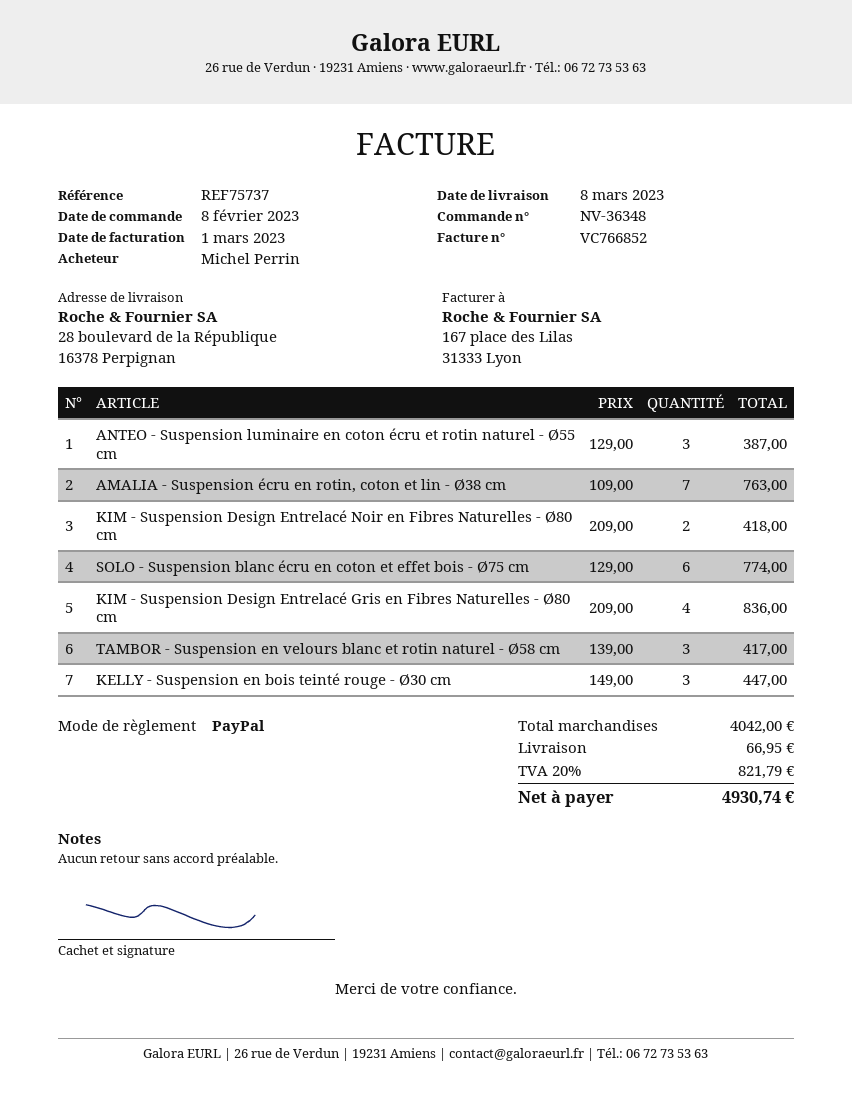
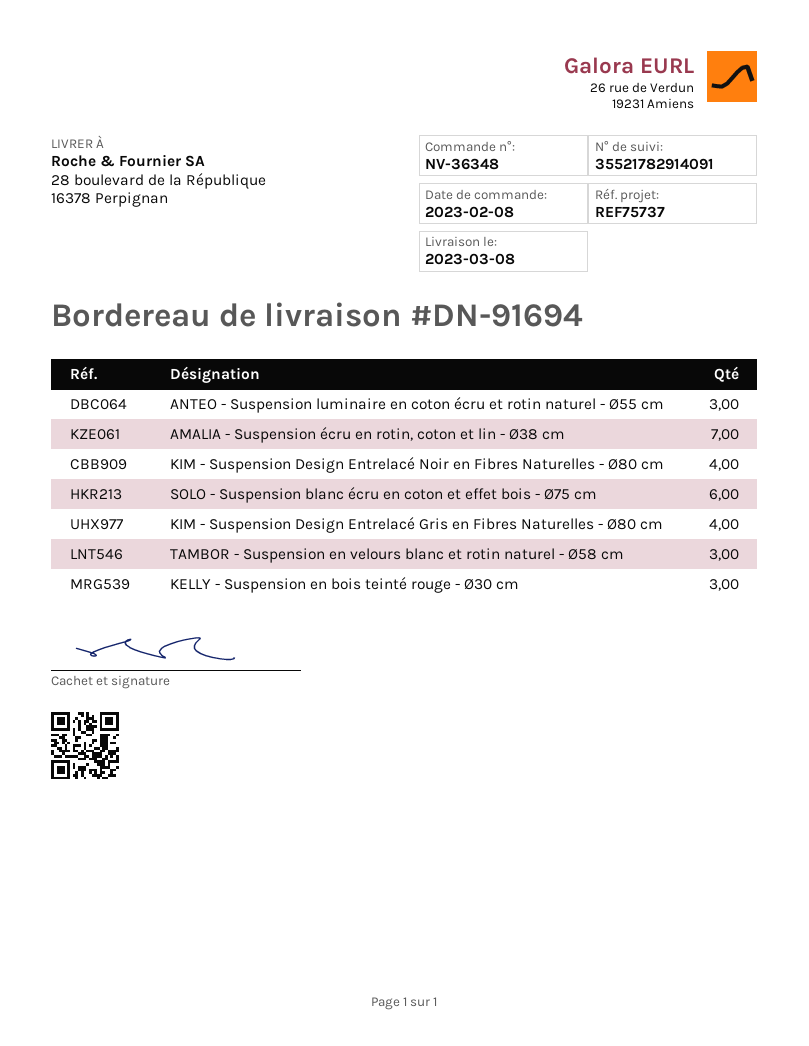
KIM - Suspension Design Entrelacé Noir en Fibres Naturelles - Ø80 cm: 2 -> 4

